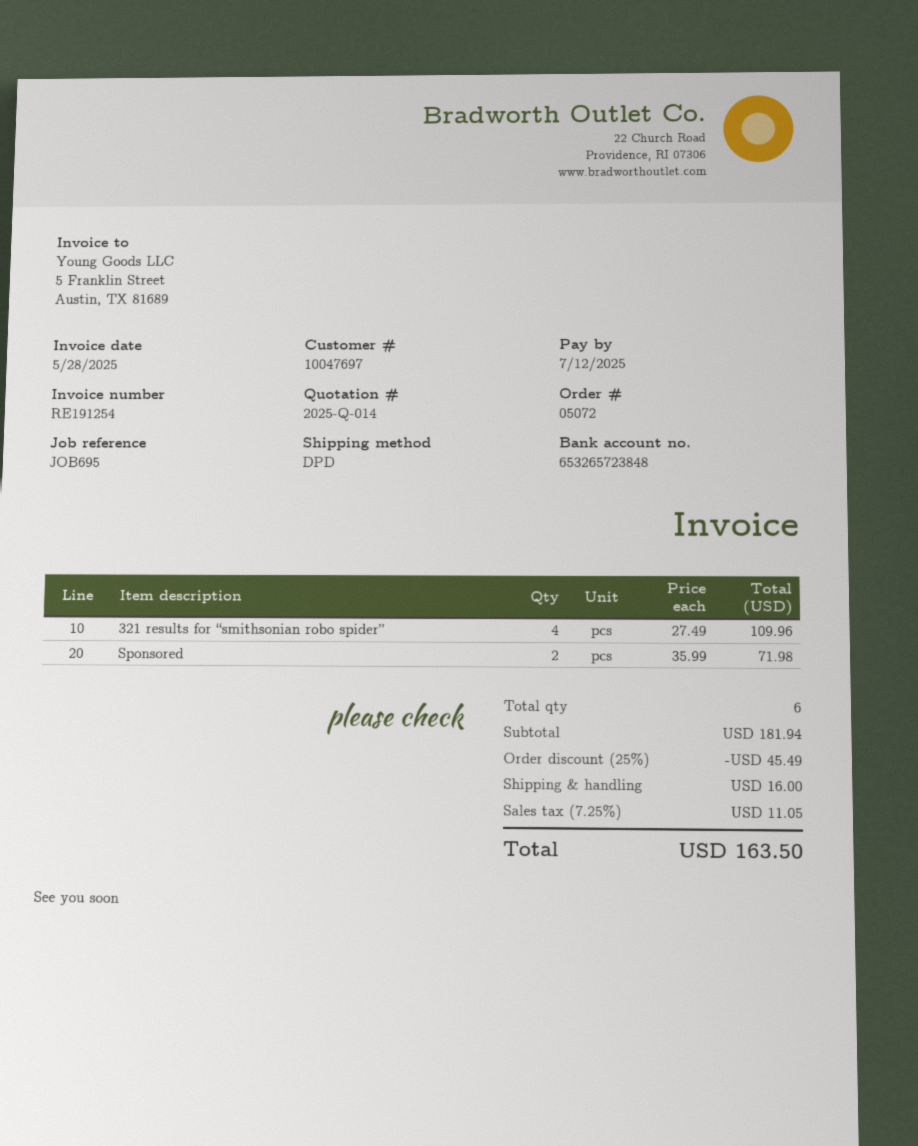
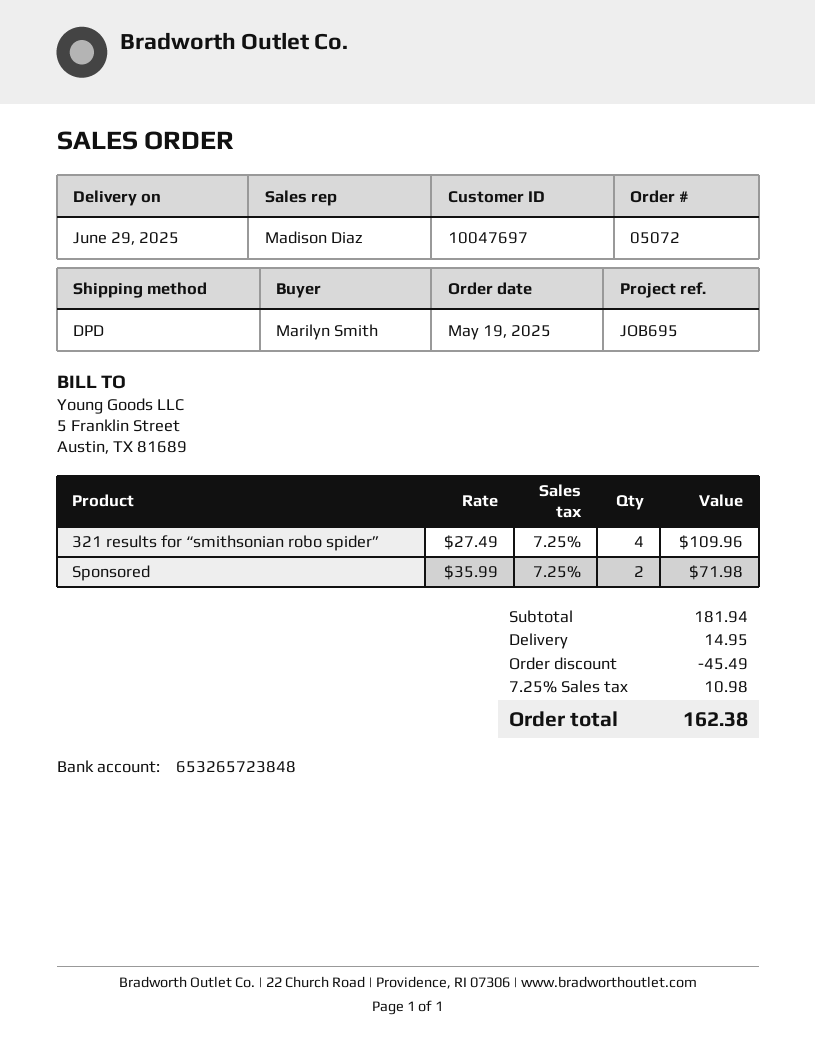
shipping: 16.00 -> 14.95
tax: 7.25% = 11.05 -> 7.25% = 10.98
total: 163.50 -> 162.38

